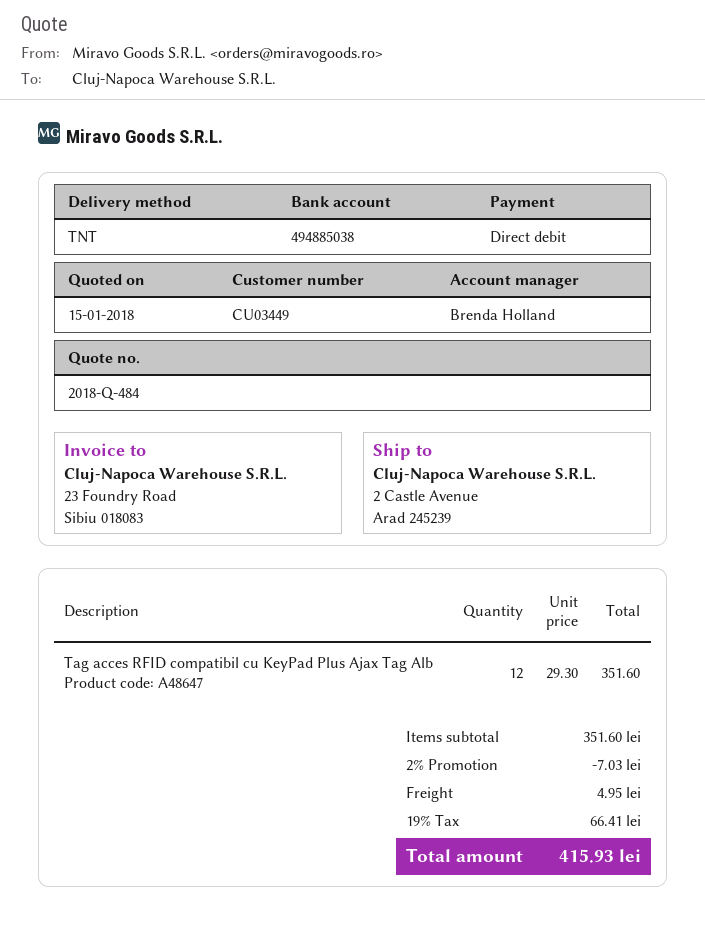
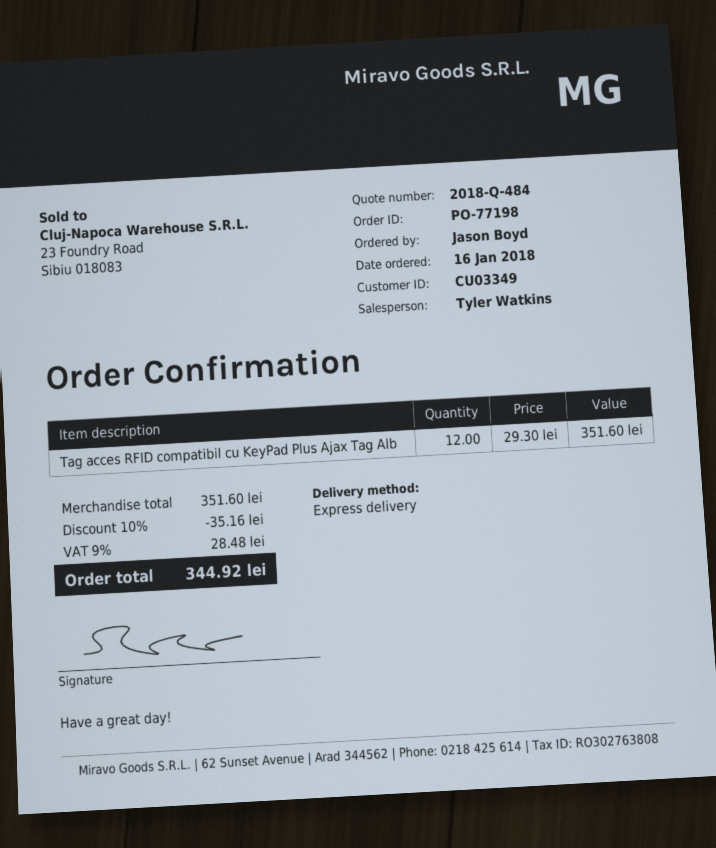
customer number: CU03449 -> CU03349
sales rep: Brenda Holland -> Tyler Watkins
shipping method: TNT -> express
discount: 2% = 7.03 -> 10% = 35.16
shipping: 4.95 -> none
tax: 19% = 66.41 -> 9% = 28.48
total: 415.93 -> 344.92

